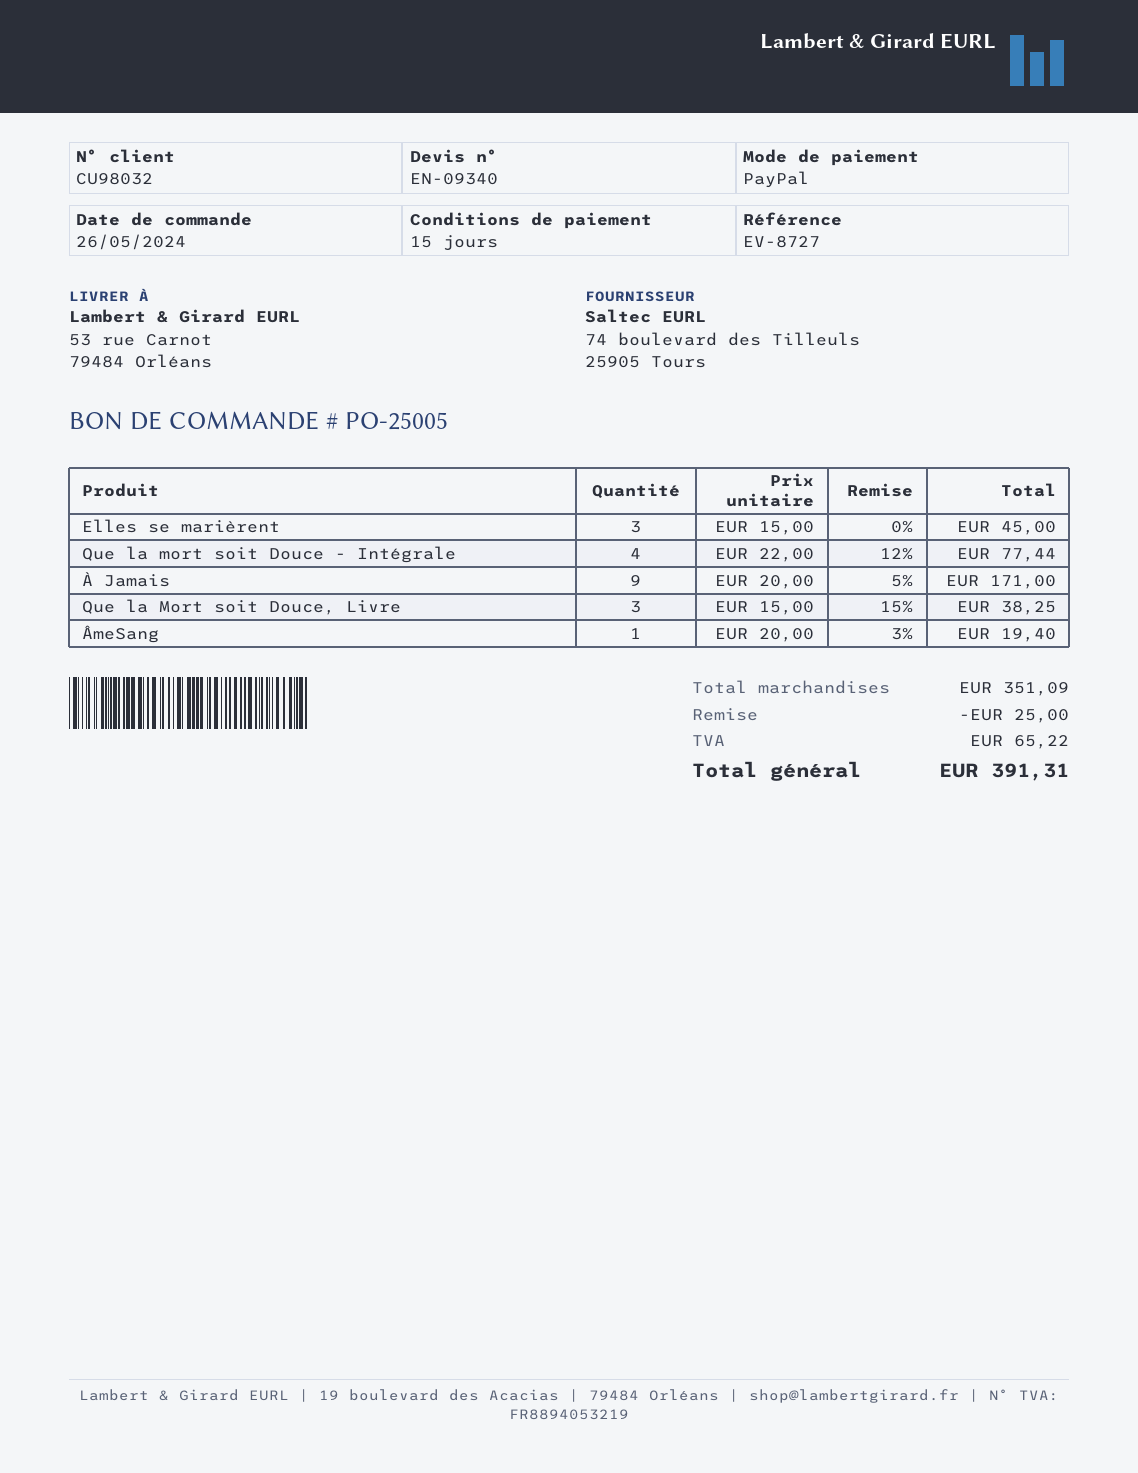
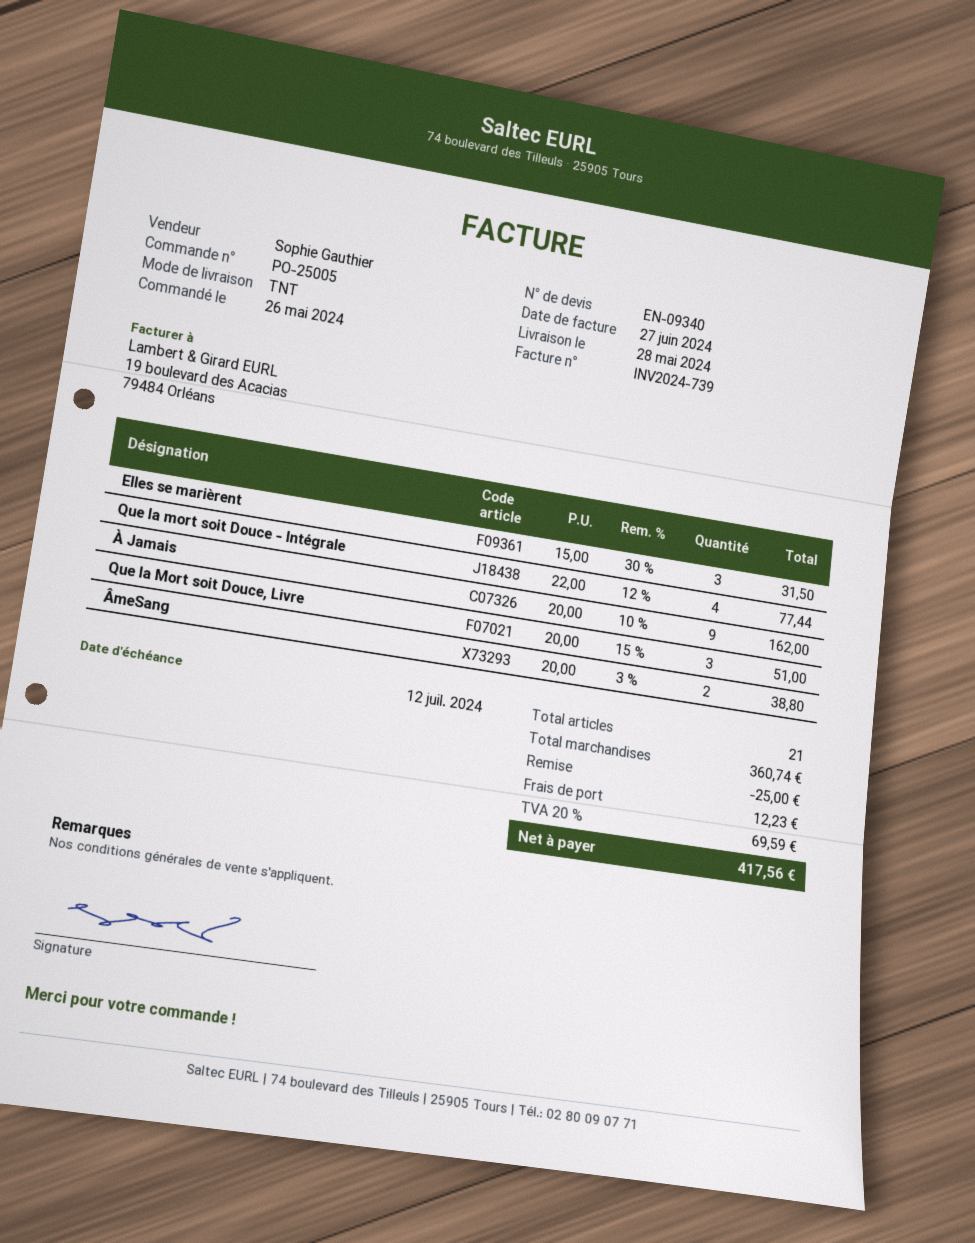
Elles se marièrent: 3 x 15.00 = 45.00 -> 3 x 15.00 - 30% = 31.50
À Jamais: 9 x 20.00 - 5% = 171.00 -> 9 x 20.00 - 10% = 162.00
Que la Mort soit Douce, Livre: 3 x 15.00 - 15% = 38.25 -> 3 x 20.00 - 15% = 51.00
ÂmeSang: 1 x 20.00 - 3% = 19.40 -> 2 x 20.00 - 3% = 38.80
subtotal: 351.09 -> 360.74
shipping: none -> 12.23
tax: 65.22 -> 69.59
total: 391.31 -> 417.56

